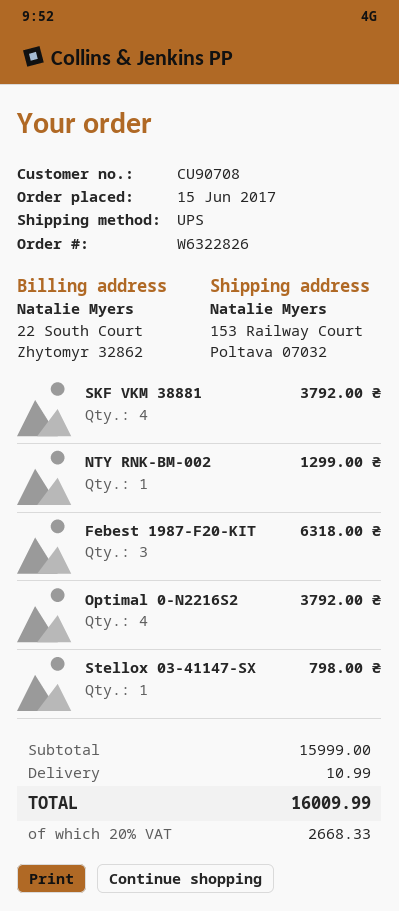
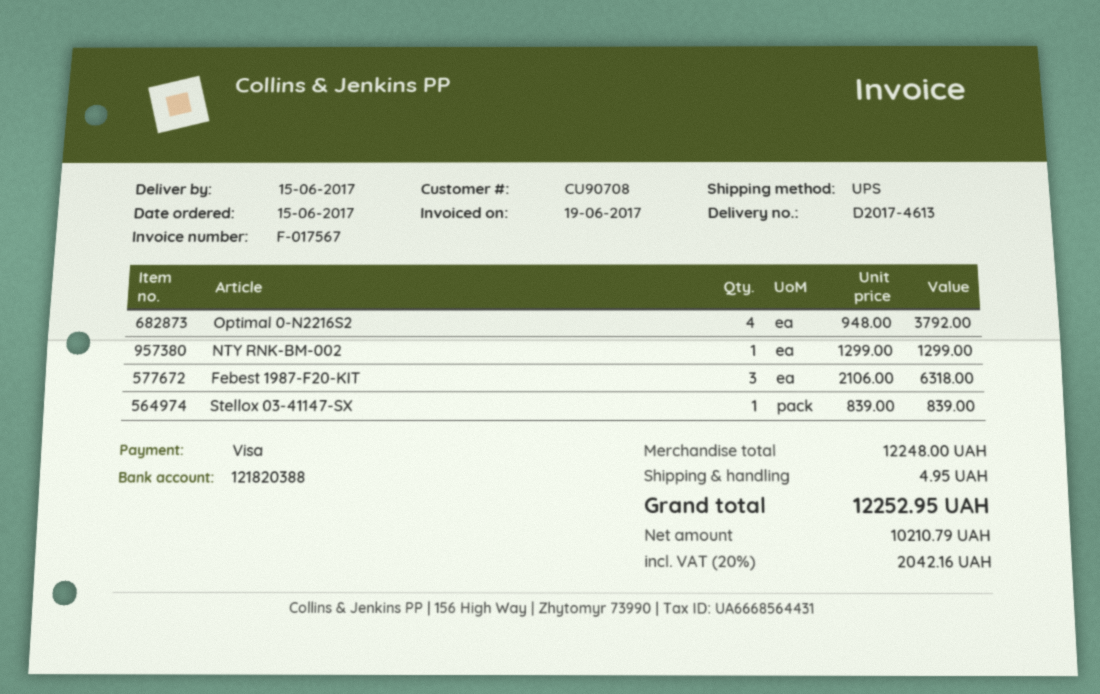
SKF VKM 38881: 4 for 3792.00 -> none
Stellox 03-41147-SX: 1 for 798.00 -> 1 for 839.00
subtotal: 15999.00 -> 12248.00
shipping: 10.99 -> 4.95
tax: 20% = 2668.33 -> 20% = 2042.16
total: 16009.99 -> 12252.95

